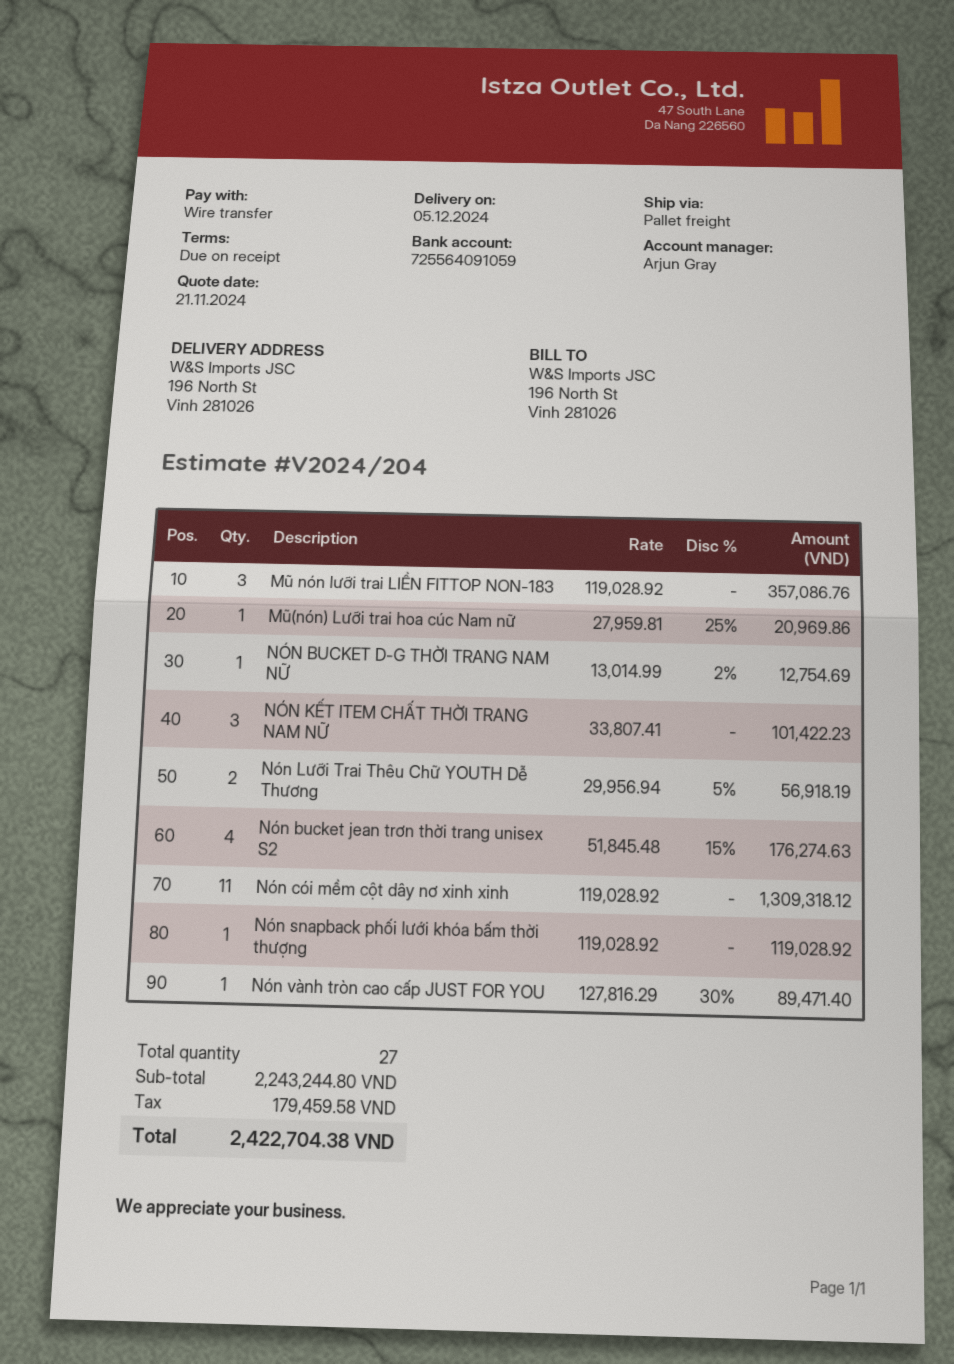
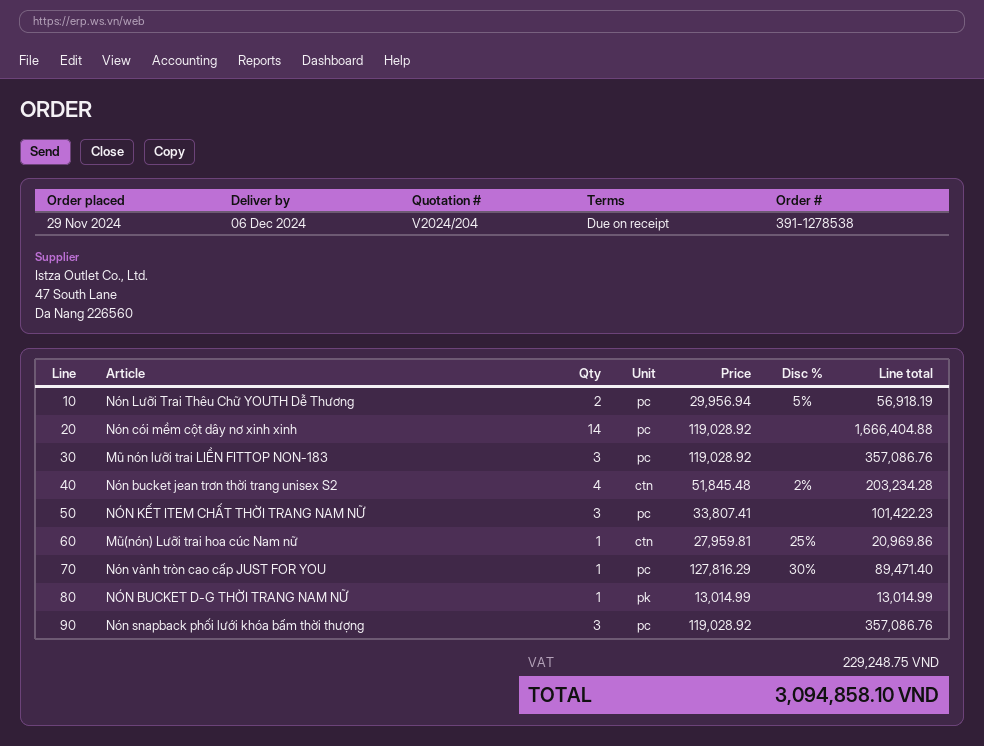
delivery date: 2024-12-05 -> 2024-12-06
NÓN BUCKET D-G THỜI TRANG NAM NỮ: 1 x 13014.99 - 2% = 12754.69 -> 1 x 13014.99 = 13014.99
Nón bucket jean trơn thời trang unisex S2: 4 x 51845.48 - 15% = 176274.63 -> 4 x 51845.48 - 2% = 203234.28
Nón cói mềm cột dây nơ xinh xinh: 11 x 119028.92 = 1309318.12 -> 14 x 119028.92 = 1666404.88
Nón snapback phối lưới khóa bấm thời thượng: 1 x 119028.92 = 119028.92 -> 3 x 119028.92 = 357086.76
tax: 179459.58 -> 229248.75
total: 2422704.38 -> 3094858.10

